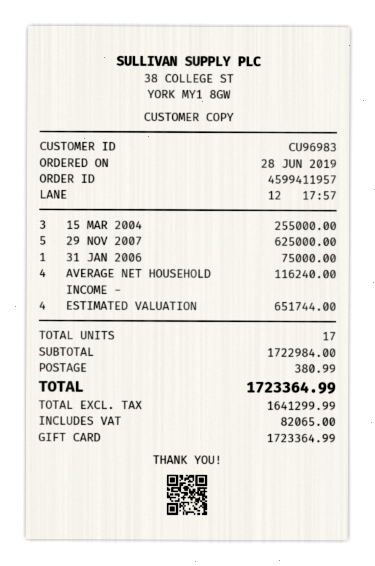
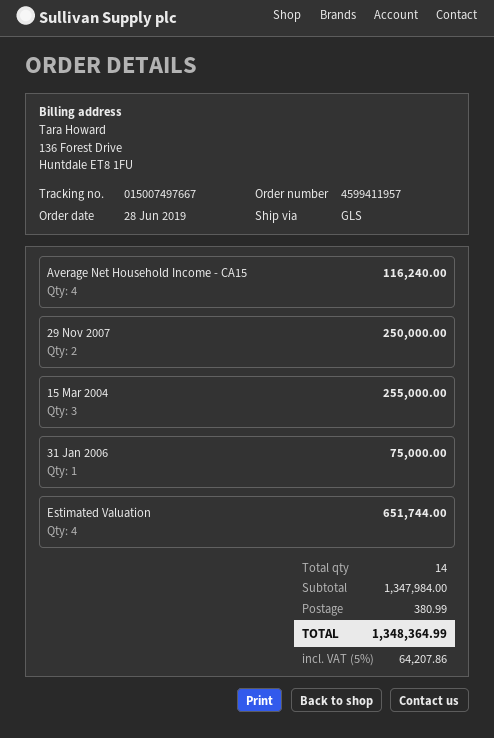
29 NOV 2007: 5 for 625000.00 -> 2 for 250000.00
total quantity: 17 -> 14
subtotal: 1722984.00 -> 1347984.00
tax: 82065.00 -> 64207.86
total: 1723364.99 -> 1348364.99

